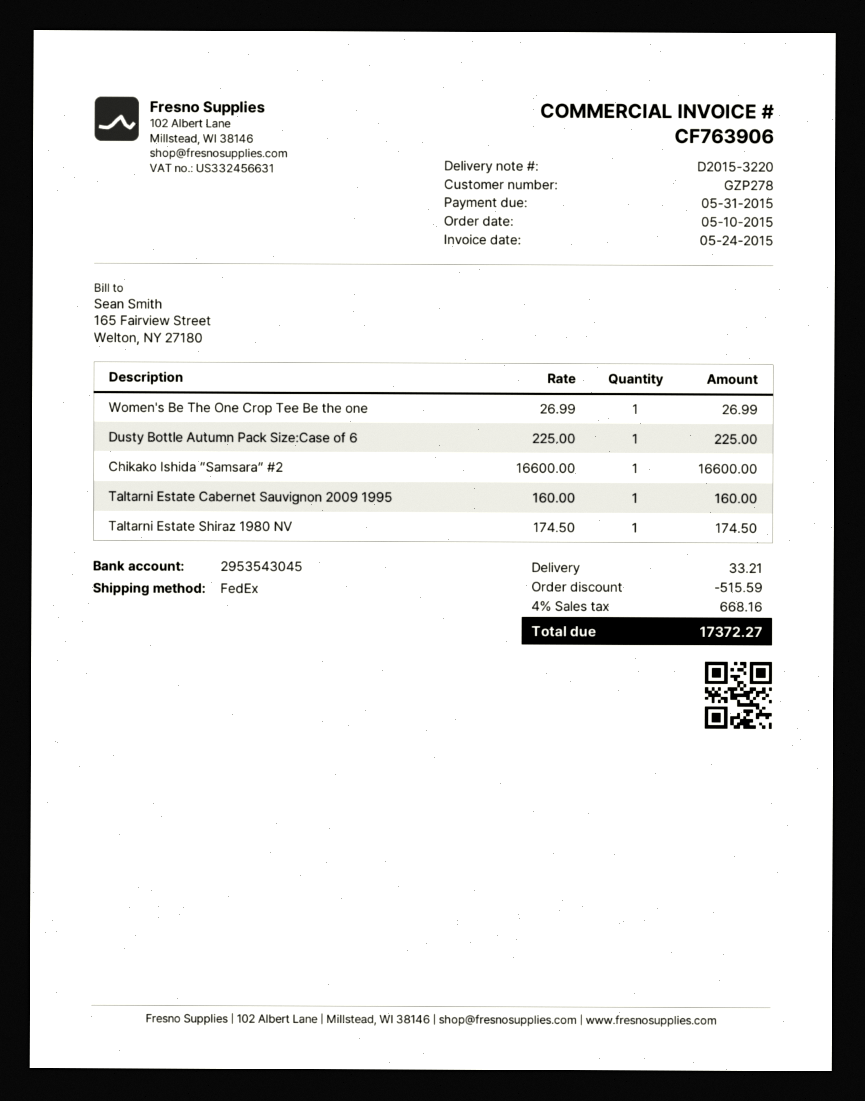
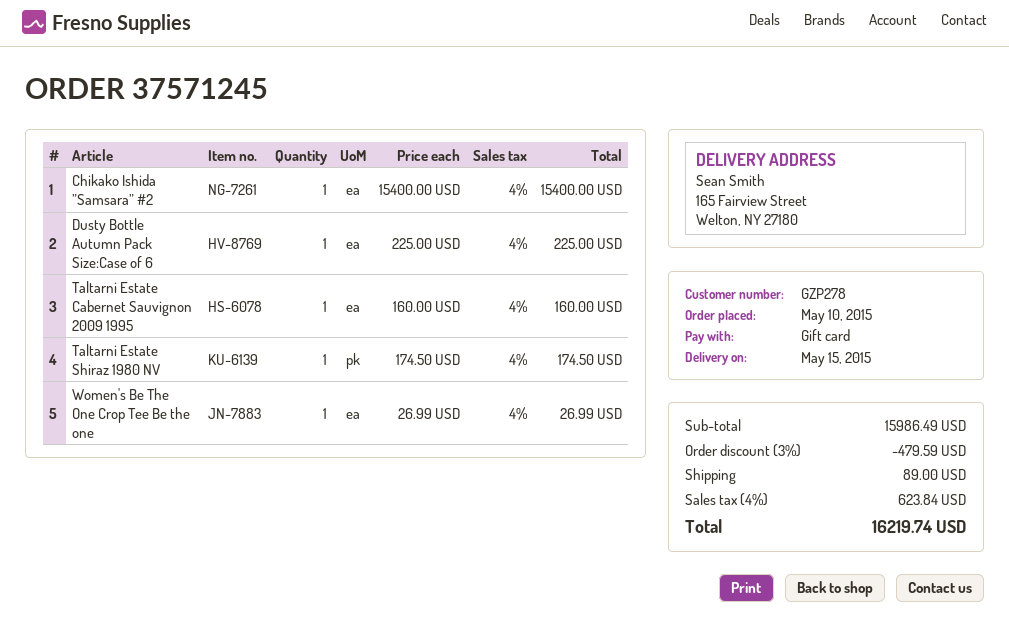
Chikako Ishida ”Samsara” #2: 1 x 16600.00 = 16600.00 -> 1 x 15400.00 = 15400.00
discount: 515.59 -> 479.59
shipping: 33.21 -> 89.00
tax: 4% = 668.16 -> 4% = 623.84
total: 17372.27 -> 16219.74

